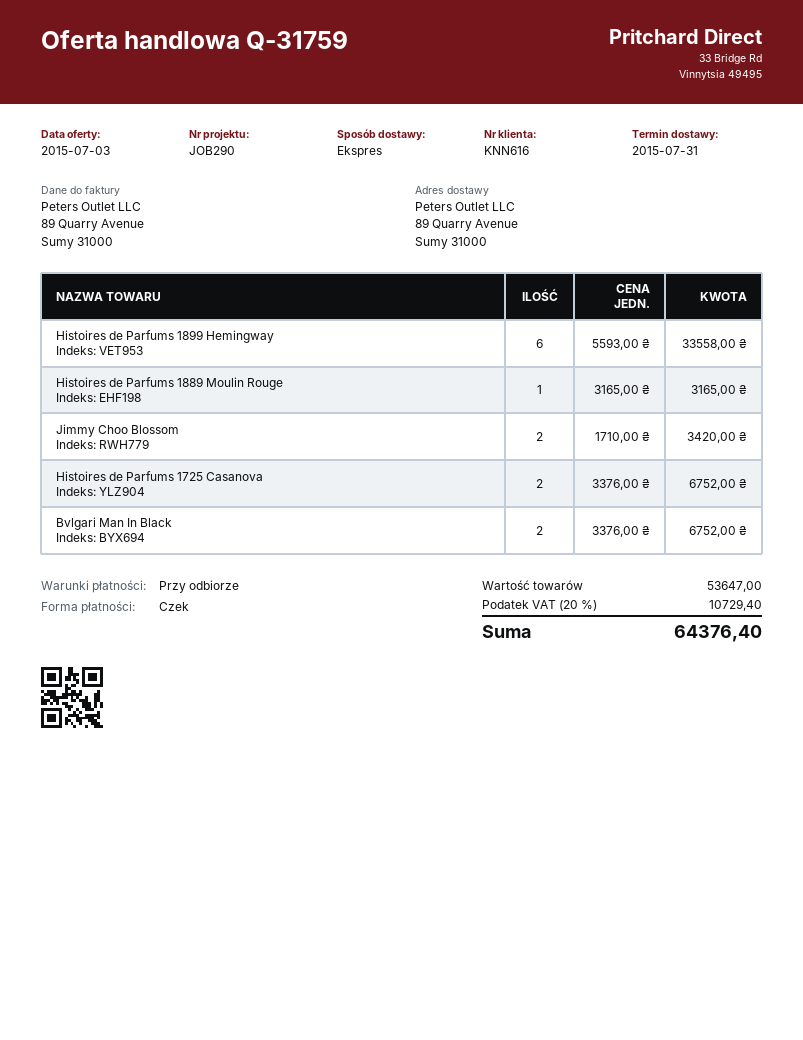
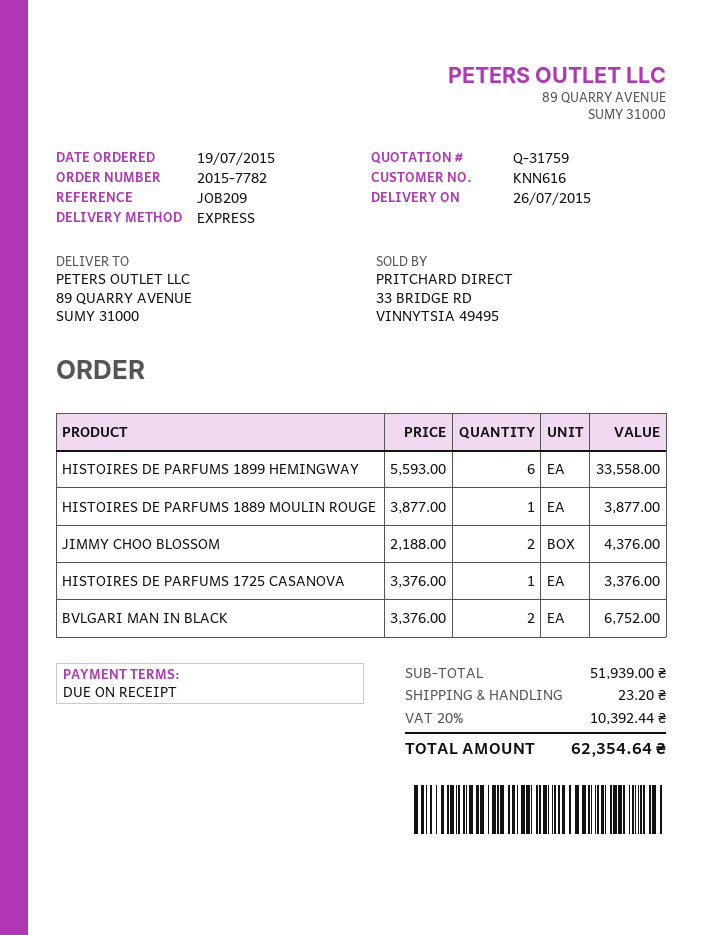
delivery date: 2015-07-31 -> 2015-07-26
reference: JOB290 -> JOB209
Histoires de Parfums 1889 Moulin Rouge: 1 x 3165.00 = 3165.00 -> 1 x 3877.00 = 3877.00
Jimmy Choo Blossom: 2 x 1710.00 = 3420.00 -> 2 x 2188.00 = 4376.00
Histoires de Parfums 1725 Casanova: 2 x 3376.00 = 6752.00 -> 1 x 3376.00 = 3376.00
subtotal: 53647.00 -> 51939.00
shipping: none -> 23.20
tax: 20% = 10729.40 -> 20% = 10392.44
total: 64376.40 -> 62354.64

